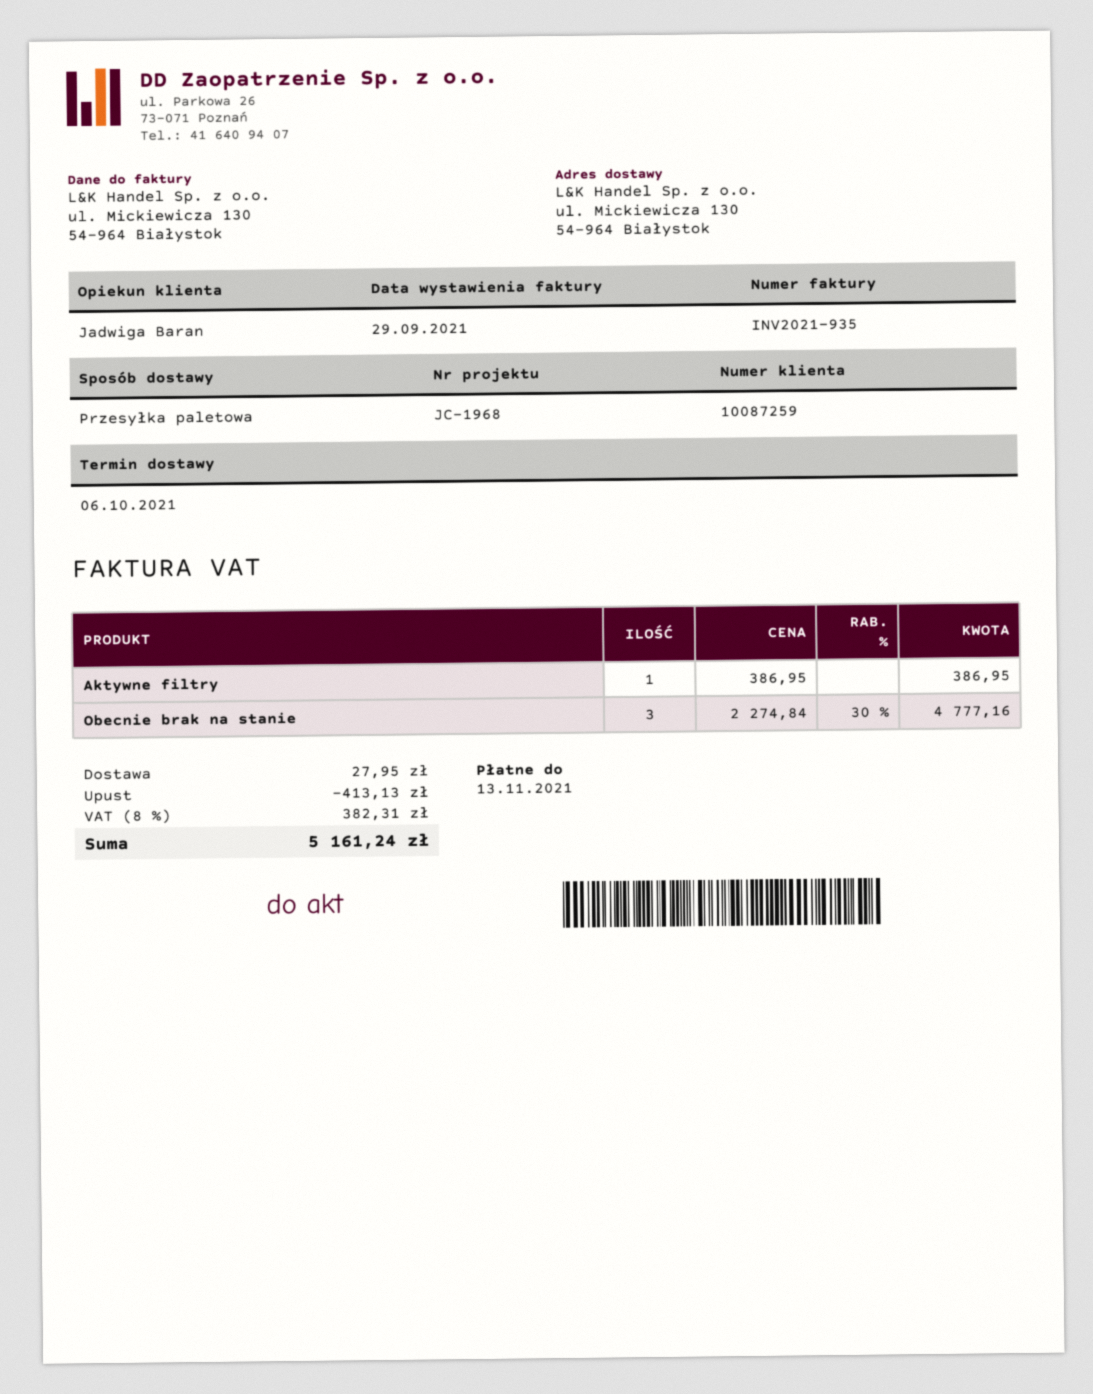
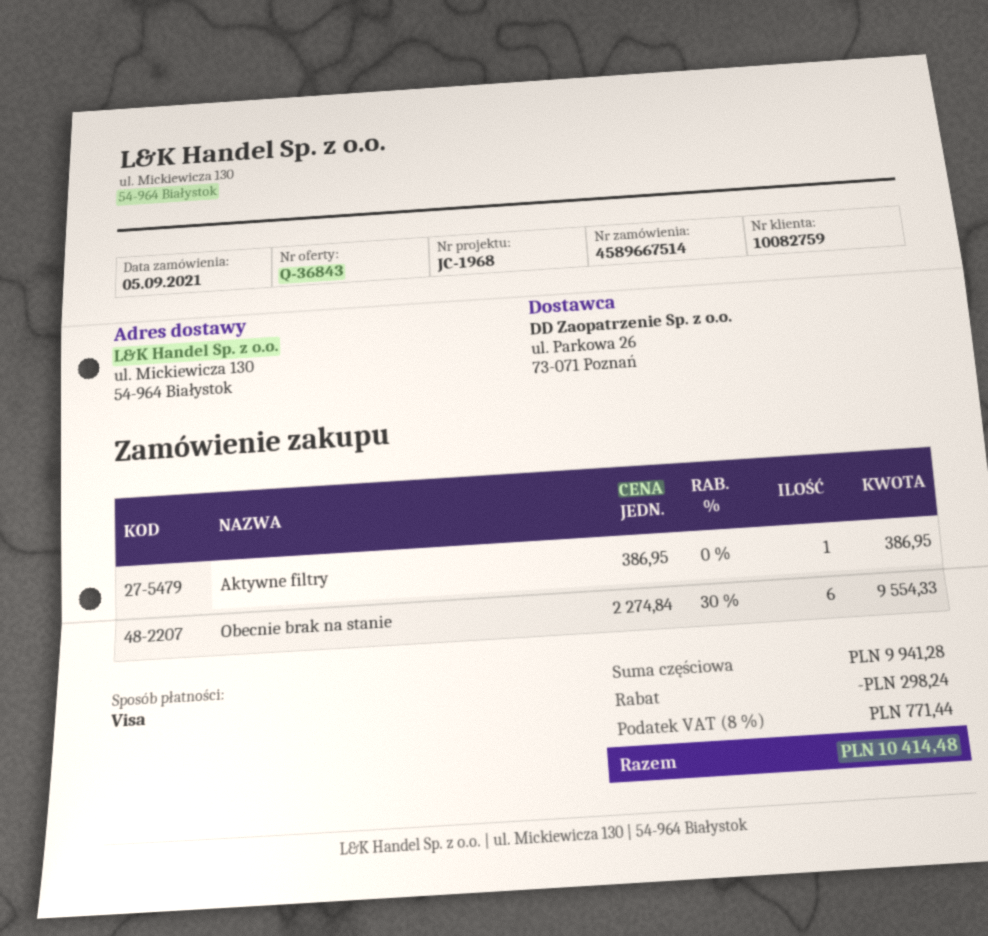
customer number: 10087259 -> 10082759
Obecnie brak na stanie: 3 x 2274.84 - 30% = 4777.16 -> 6 x 2274.84 - 30% = 9554.33
discount: 413.13 -> 298.24
shipping: 27.95 -> none
tax: 8% = 382.31 -> 8% = 771.44
total: 5161.24 -> 10414.48

